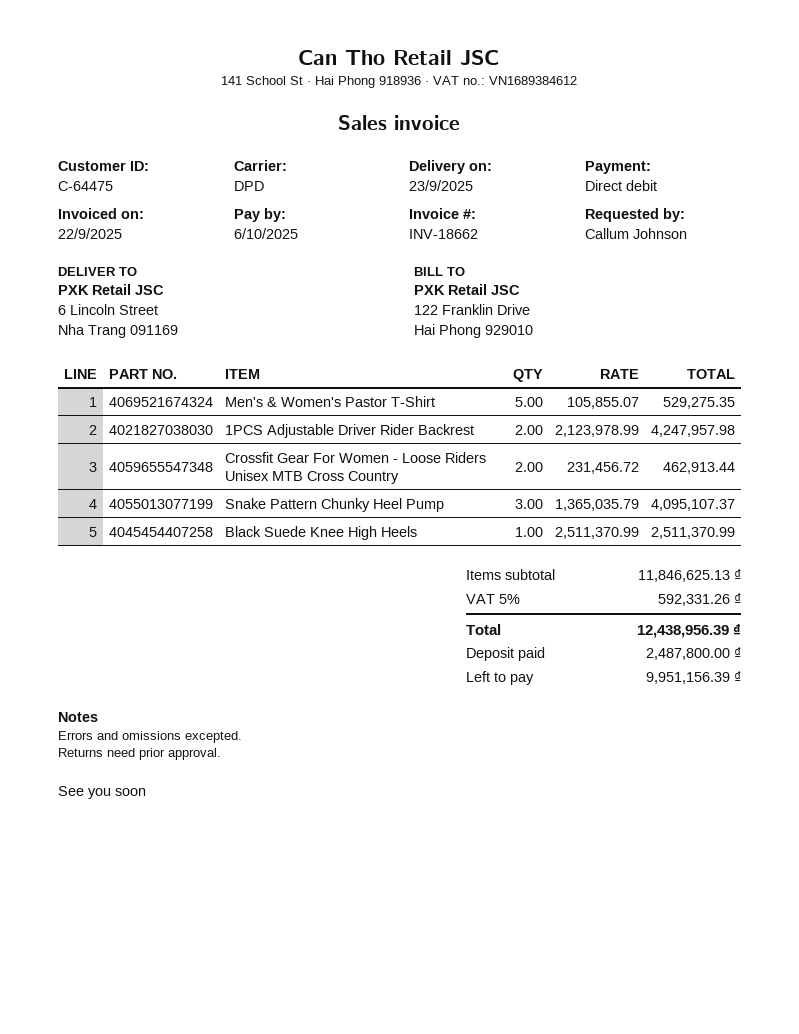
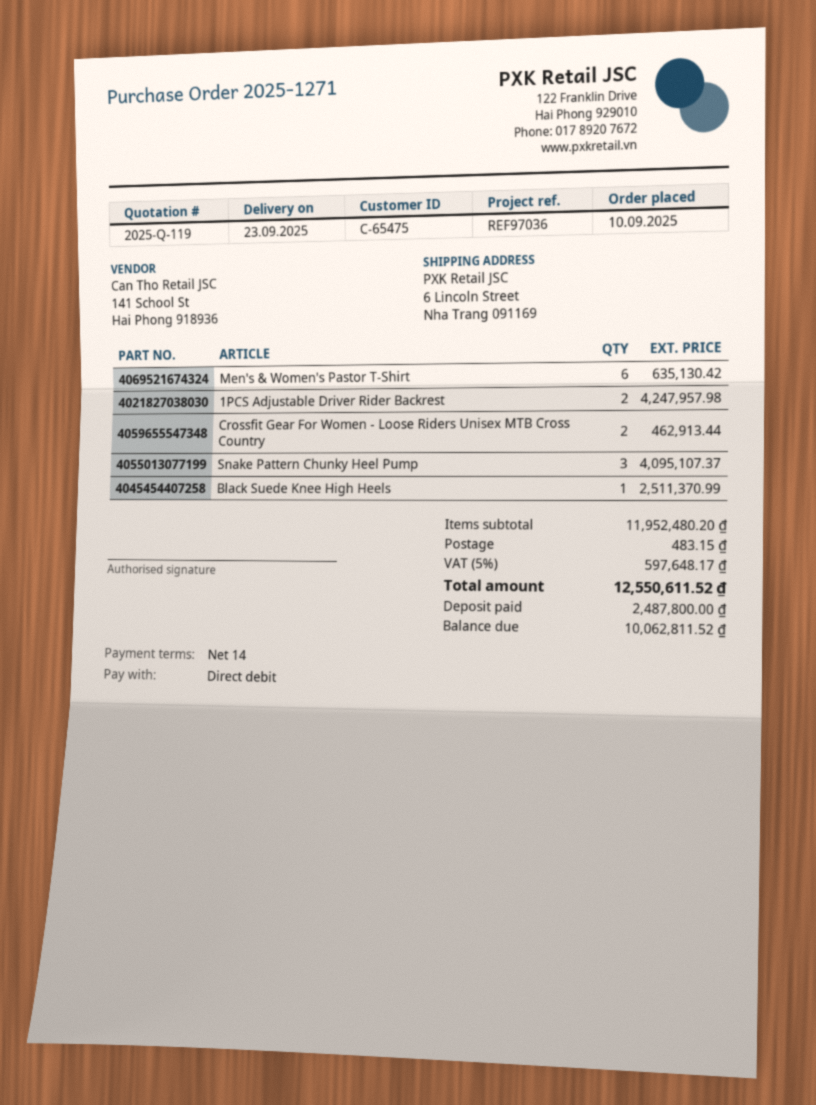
customer number: C-64475 -> C-65475
Men's & Women's Pastor T-Shirt: 5 for 529275.35 -> 6 for 635130.42
subtotal: 11846625.13 -> 11952480.20
shipping: none -> 483.15
tax: 5% = 592331.26 -> 5% = 597648.17
total: 12438956.39 -> 12550611.52
balance: 9951156.39 -> 10062811.52

